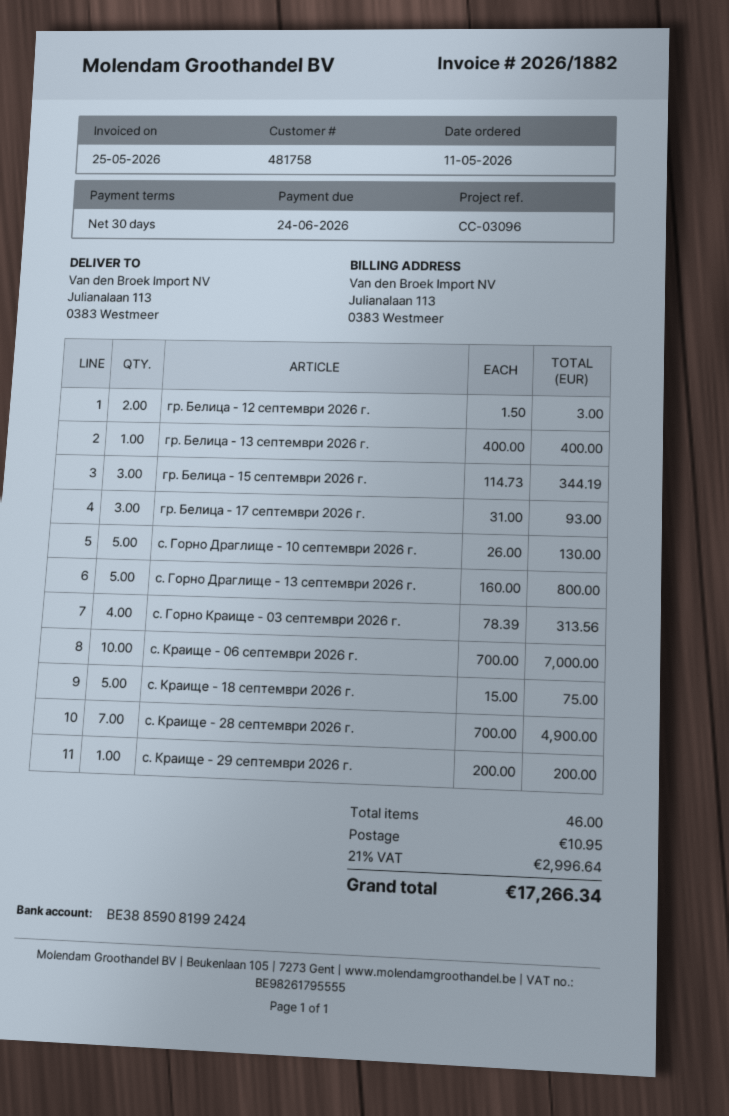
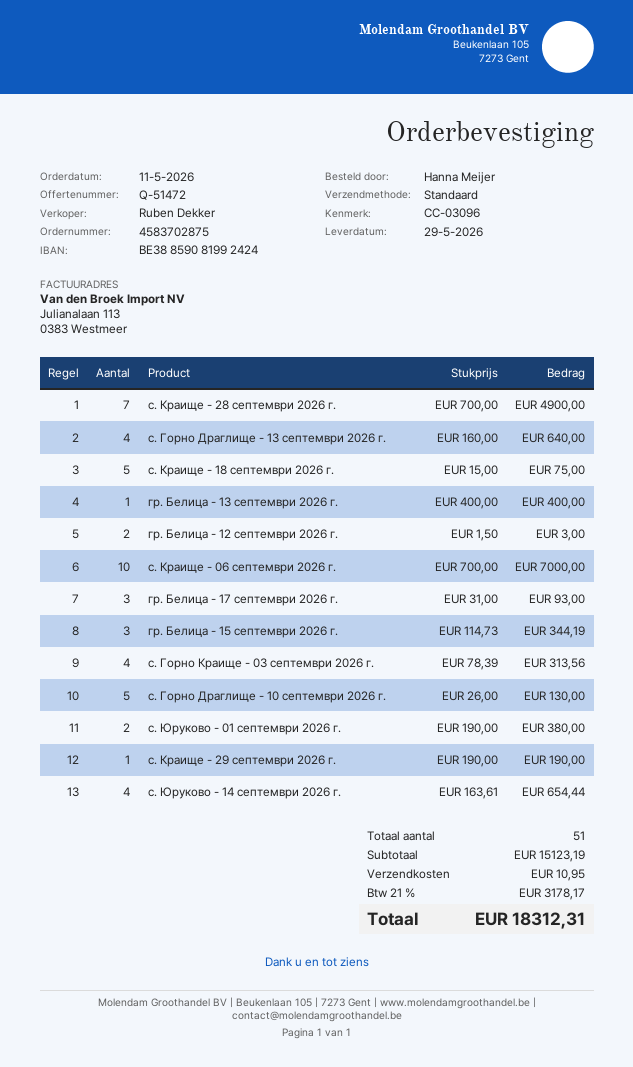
с. Горно Драглище - 13 септември 2026 г.: 5 x 160.00 = 800.00 -> 4 x 160.00 = 640.00
с. Краище - 29 септември 2026 г.: 1 x 200.00 = 200.00 -> 1 x 190.00 = 190.00
с. Юруково - 01 септември 2026 г.: none -> 2 x 190.00 = 380.00
с. Юруково - 14 септември 2026 г.: none -> 4 x 163.61 = 654.44
total quantity: 46 -> 51
tax: 21% = 2996.64 -> 21% = 3178.17
total: 17266.34 -> 18312.31

